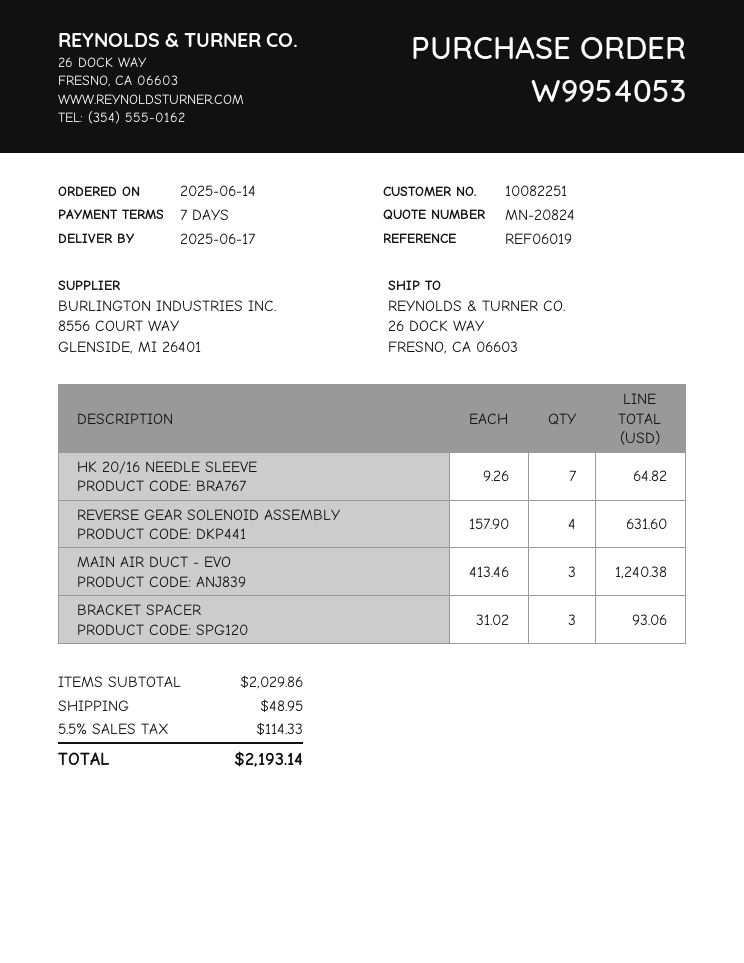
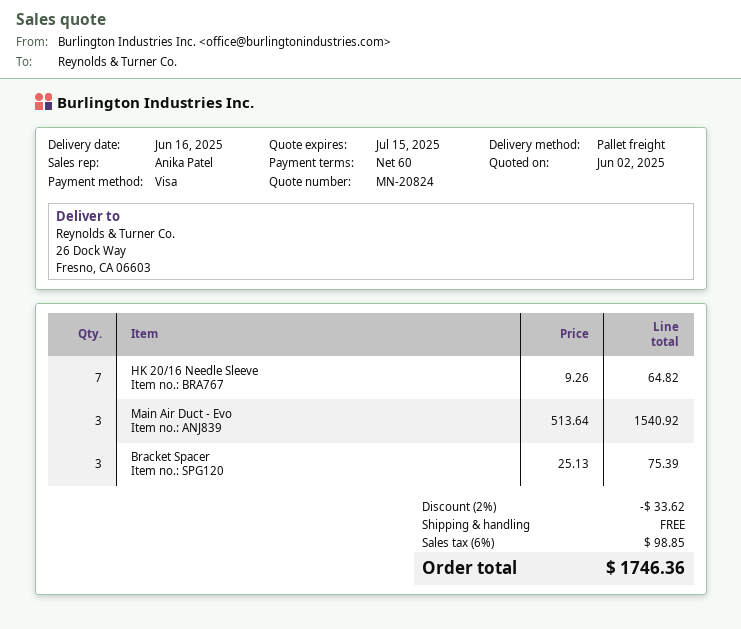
delivery date: 2025-06-17 -> 2025-06-16
payment terms: 7 days -> 60 days
REVERSE GEAR SOLENOID ASSEMBLY: 4 x 157.90 = 631.60 -> none
MAIN AIR DUCT - EVO: 3 x 413.46 = 1240.38 -> 3 x 513.64 = 1540.92
BRACKET SPACER: 3 x 31.02 = 93.06 -> 3 x 25.13 = 75.39
discount: none -> 2% = 33.62
shipping: 48.95 -> 0.00
tax: 5.5% = 114.33 -> 6% = 98.85
total: 2193.14 -> 1746.36

